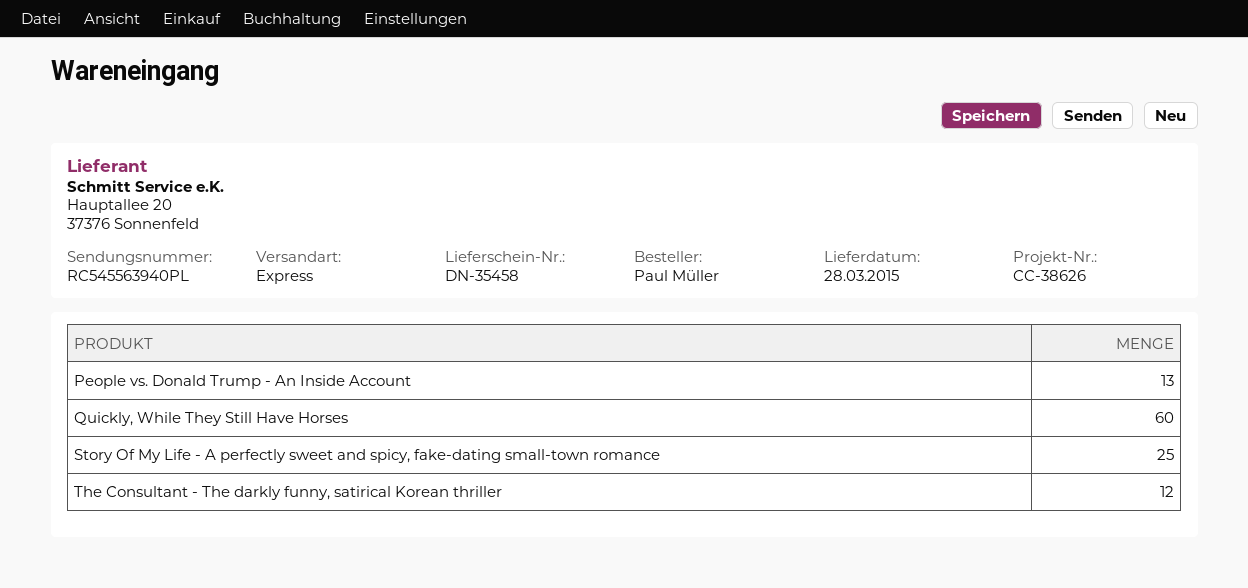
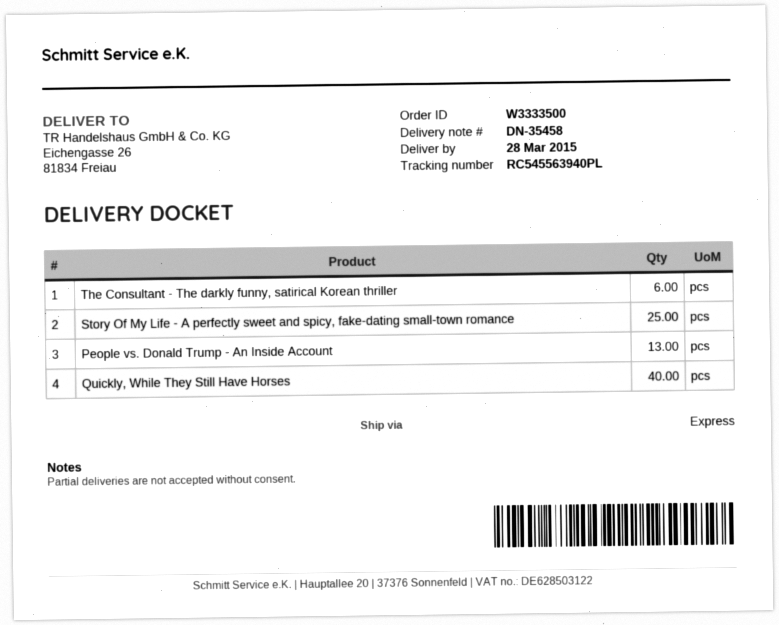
Quickly, While They Still Have Horses: 60 -> 40
The Consultant - The darkly funny, satirical Korean thriller: 12 -> 6

